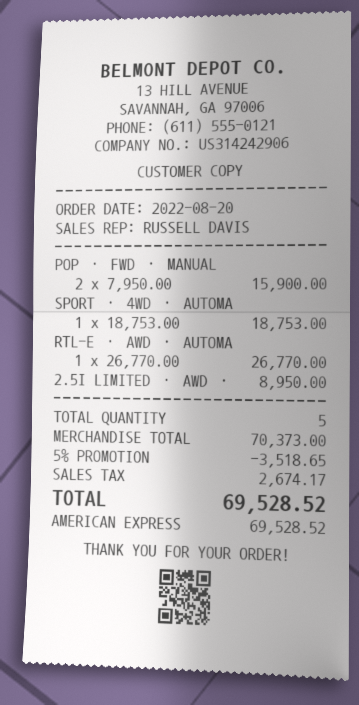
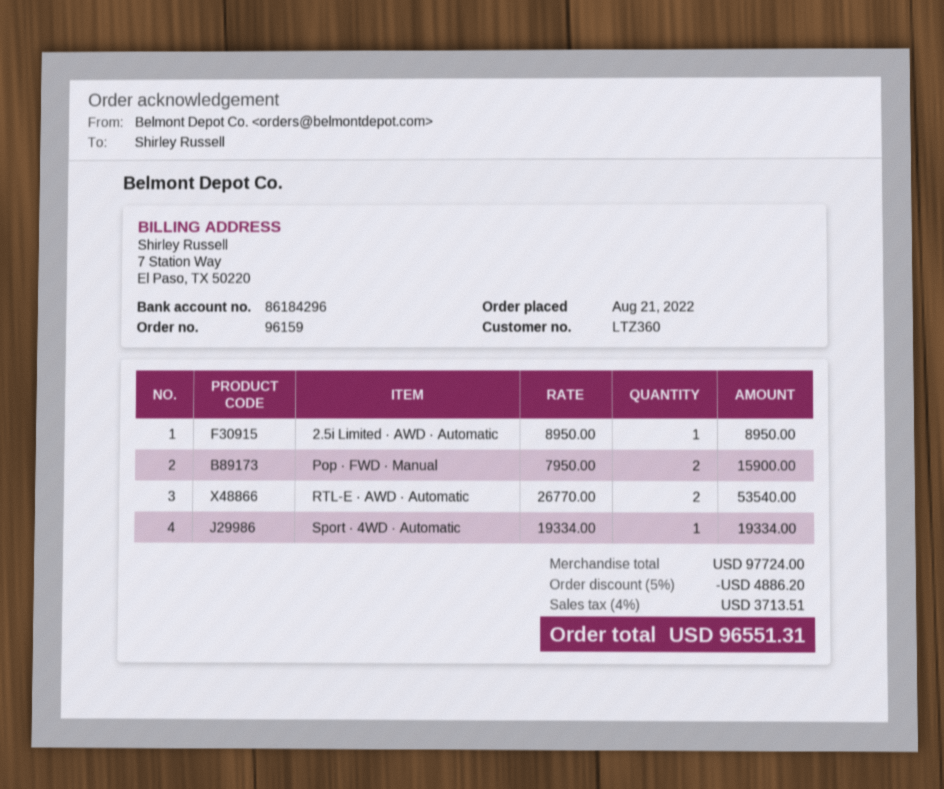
order date: 2022-08-20 -> 2022-08-21
SPORT · 4WD · AUTOMA: 1 x 18753.00 = 18753.00 -> 1 x 19334.00 = 19334.00
RTL-E · AWD · AUTOMA: 1 x 26770.00 = 26770.00 -> 2 x 26770.00 = 53540.00
subtotal: 70373.00 -> 97724.00
discount: 5% = 3518.65 -> 5% = 4886.20
tax: 2674.17 -> 3713.51
total: 69528.52 -> 96551.31

